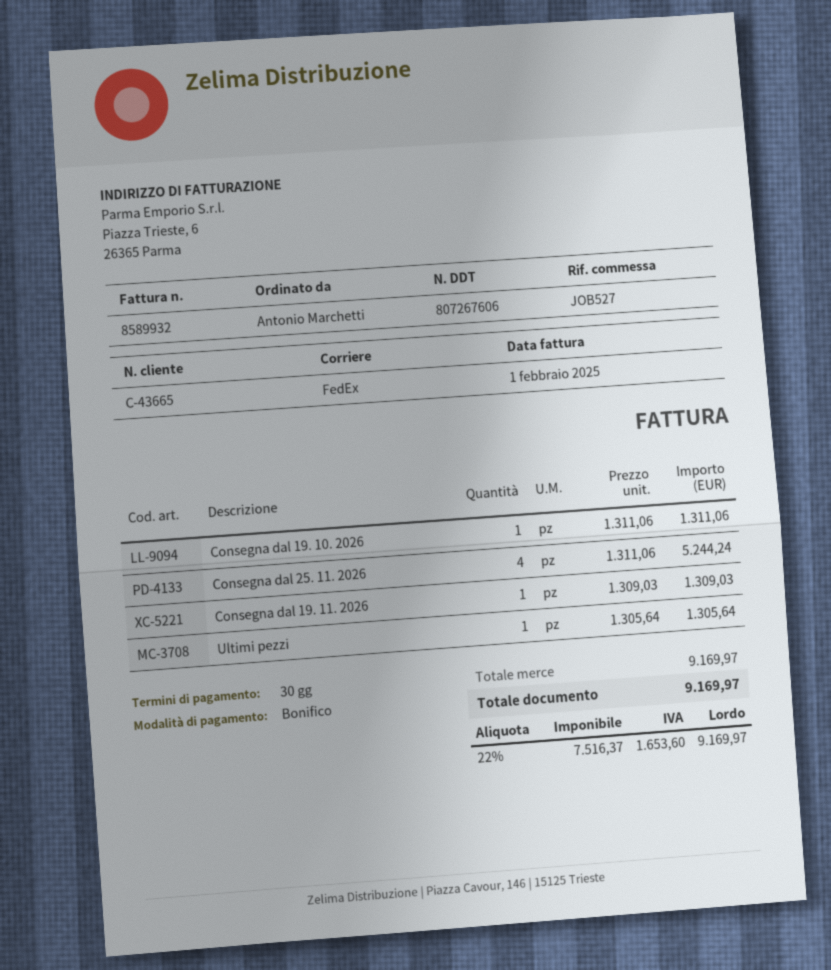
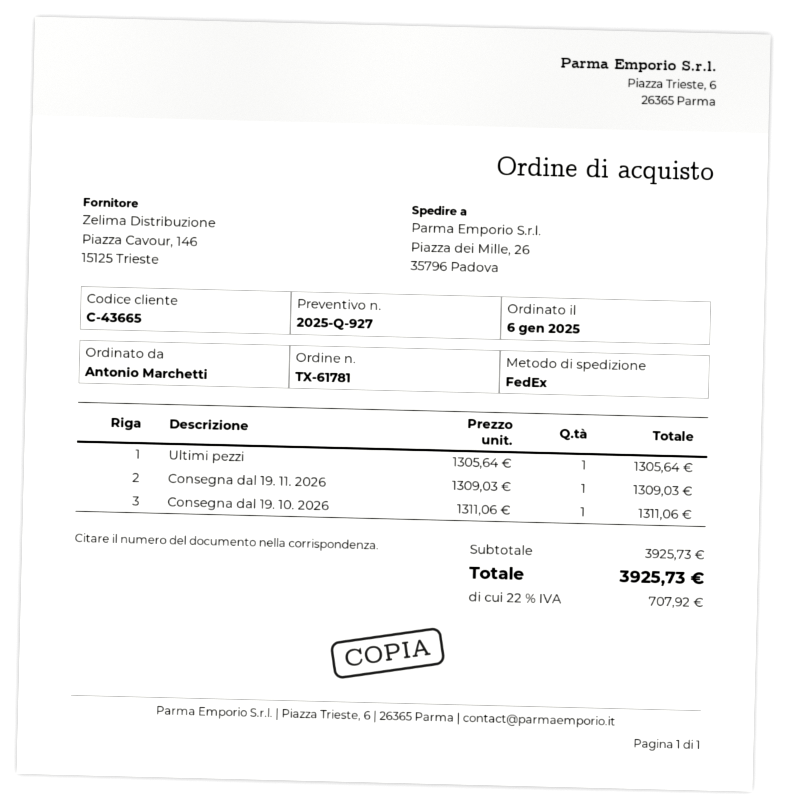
Consegna dal 25. 11. 2026: 4 x 1311.06 = 5244.24 -> none
subtotal: 9169.97 -> 3925.73
tax: 22% = 1653.60 -> 22% = 707.92
total: 9169.97 -> 3925.73

